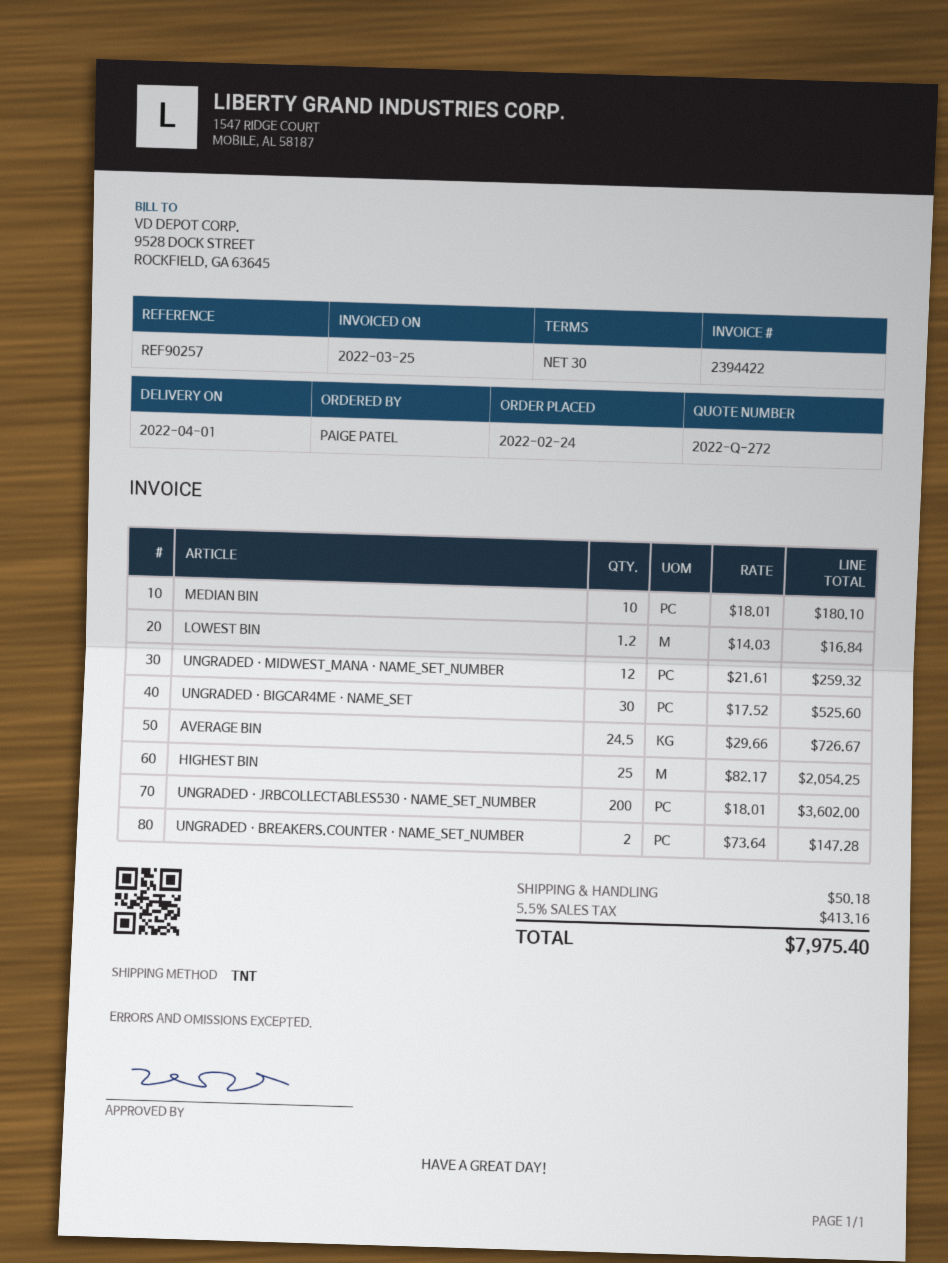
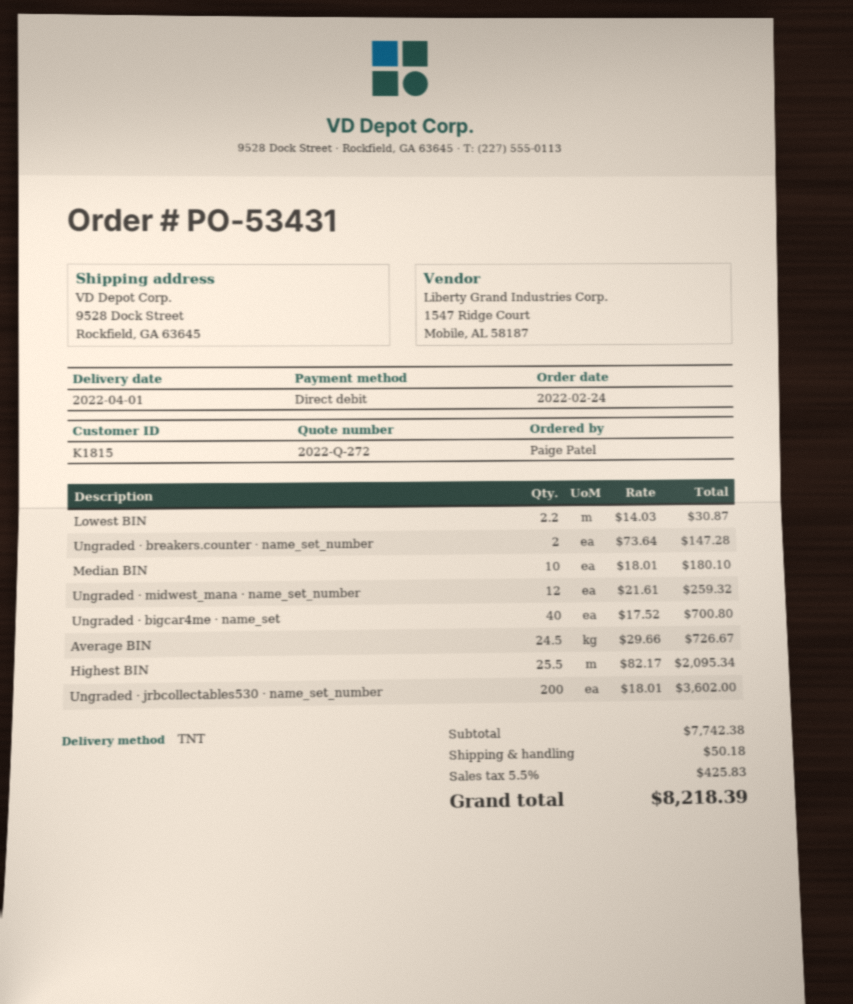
LOWEST BIN: 1.2 x 14.03 = 16.84 -> 2.2 x 14.03 = 30.87
UNGRADED · BIGCAR4ME · NAME_SET: 30 x 17.52 = 525.60 -> 40 x 17.52 = 700.80
HIGHEST BIN: 25 x 82.17 = 2054.25 -> 25.5 x 82.17 = 2095.34
tax: 5.5% = 413.16 -> 5.5% = 425.83
total: 7975.40 -> 8218.39

